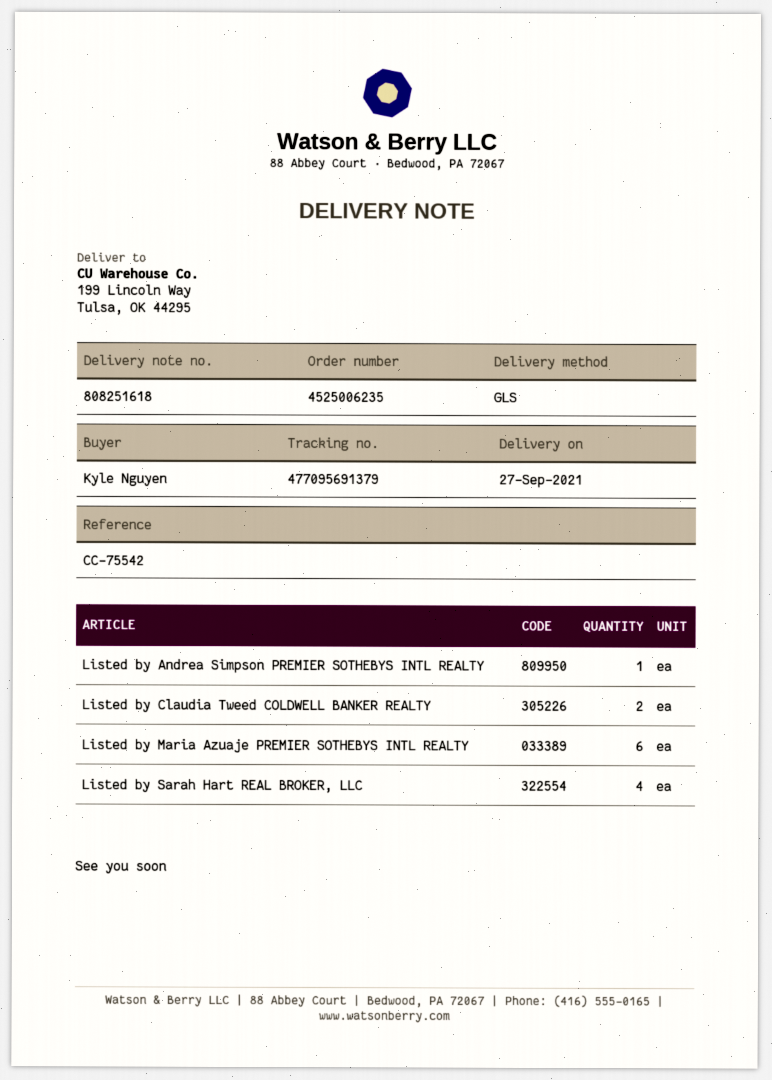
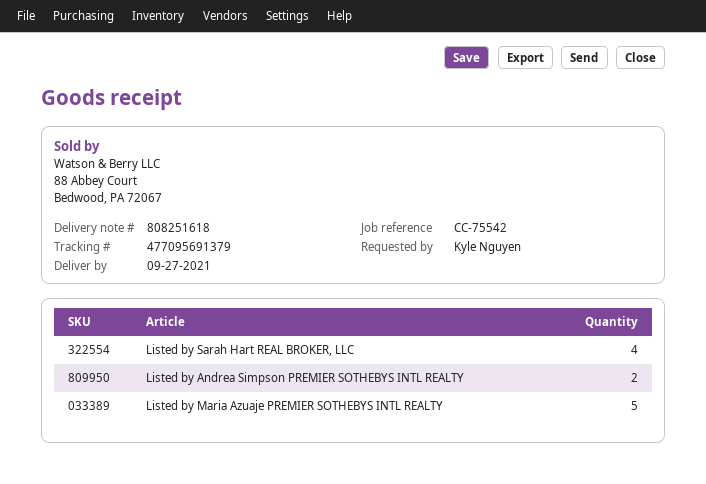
Listed by Andrea Simpson PREMIER SOTHEBYS INTL REALTY: 1 -> 2
Listed by Claudia Tweed COLDWELL BANKER REALTY: 2 -> none
Listed by Maria Azuaje PREMIER SOTHEBYS INTL REALTY: 6 -> 5

